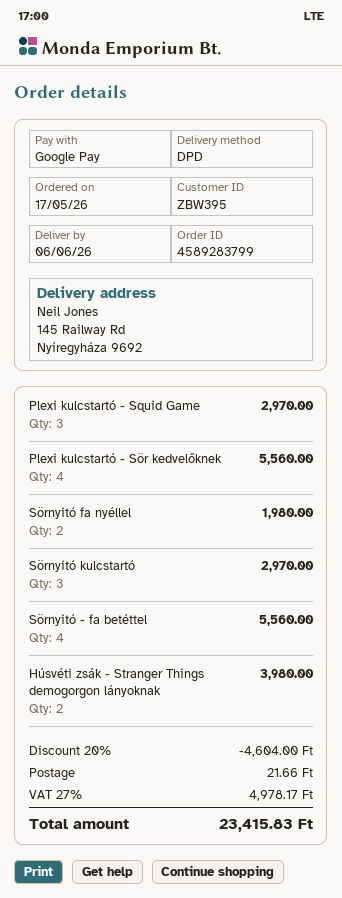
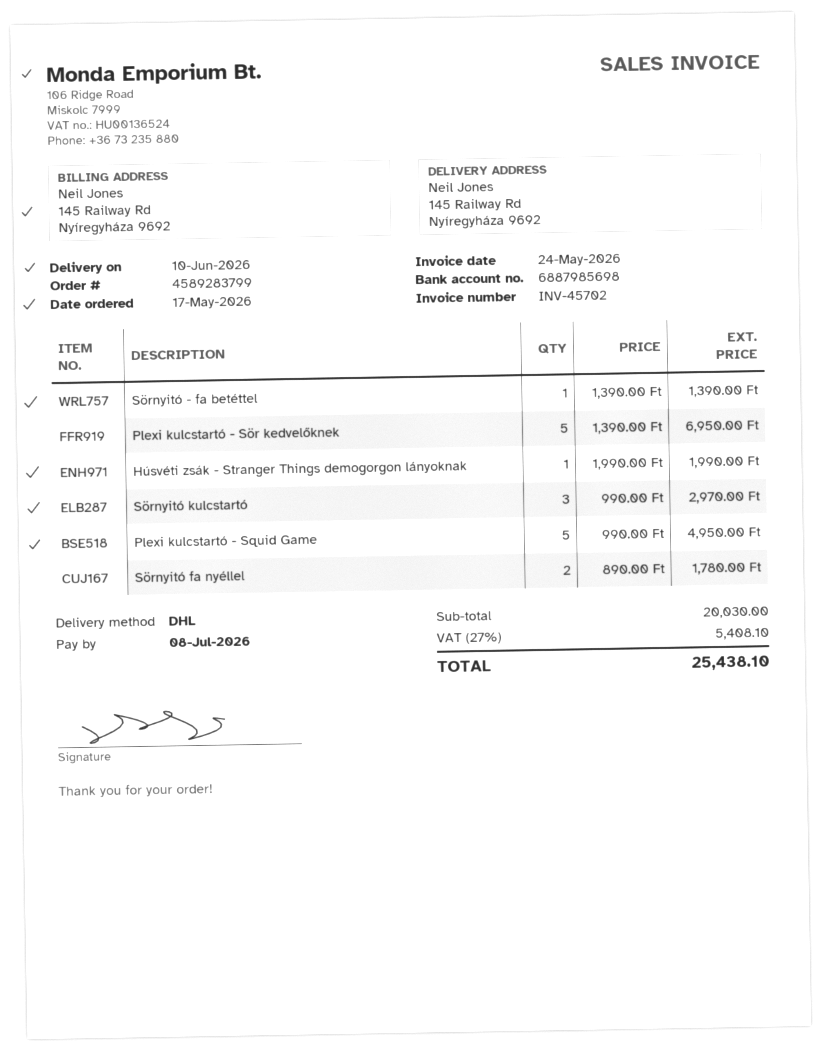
delivery date: 2026-06-06 -> 2026-06-10
shipping method: DPD -> DHL
Plexi kulcstartó - Squid Game: 3 for 2970.00 -> 5 for 4950.00
Plexi kulcstartó - Sör kedvelőknek: 4 for 5560.00 -> 5 for 6950.00
Sörnyitó fa nyéllel: 2 for 1980.00 -> 2 for 1780.00
Sörnyitó - fa betéttel: 4 for 5560.00 -> 1 for 1390.00
Húsvéti zsák - Stranger Things demogorgon lányoknak: 2 for 3980.00 -> 1 for 1990.00
discount: 20% = 4604.00 -> none
shipping: 21.66 -> none
tax: 27% = 4978.17 -> 27% = 5408.10
total: 23415.83 -> 25438.10

